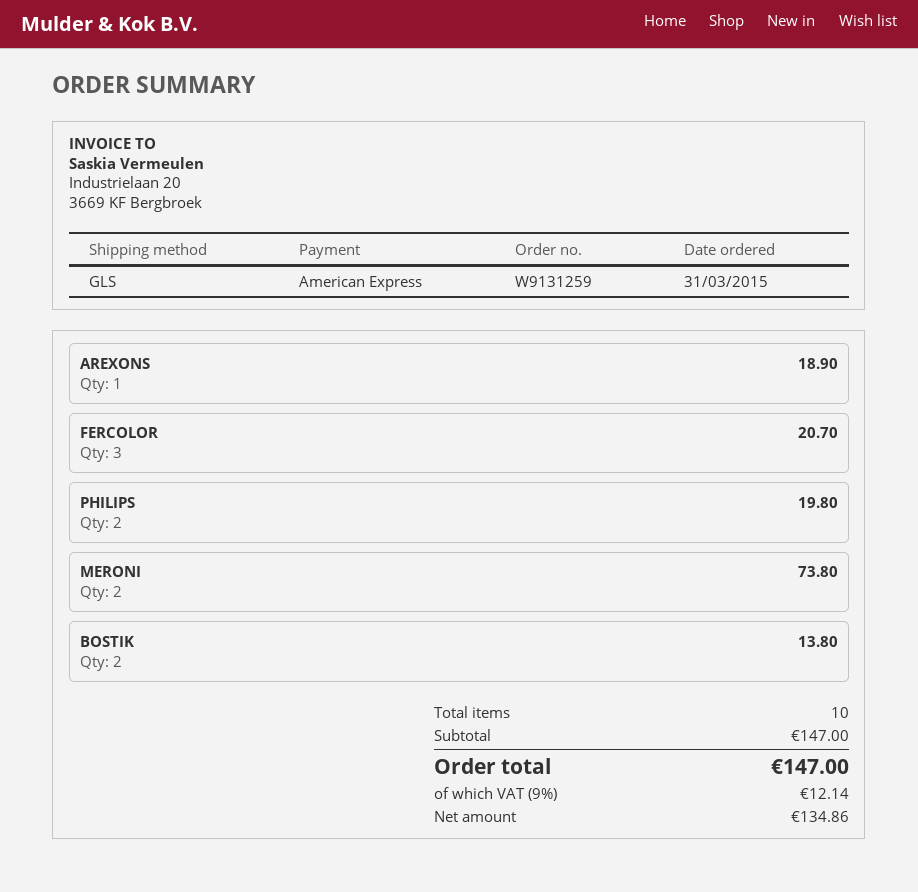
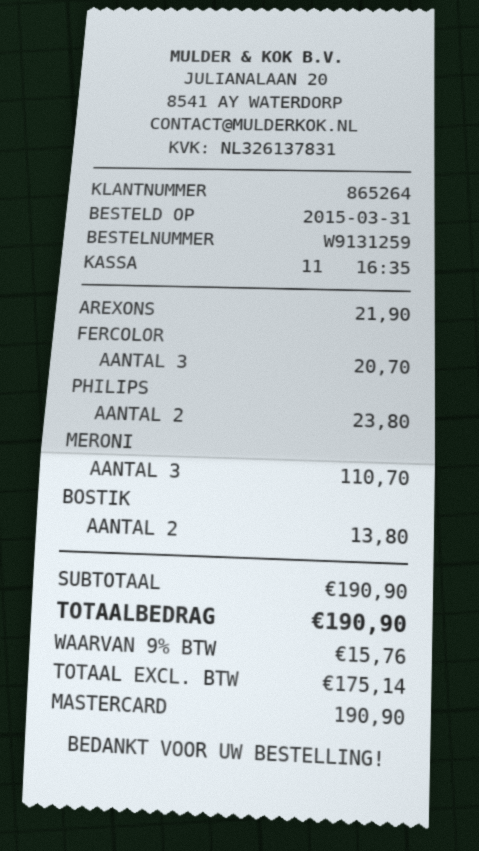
payment method: American Express -> Mastercard
AREXONS: 1 for 18.90 -> 1 for 21.90
PHILIPS: 2 for 19.80 -> 2 for 23.80
MERONI: 2 for 73.80 -> 3 for 110.70
subtotal: 147.00 -> 190.90
net: 134.86 -> 175.14
tax: 9% = 12.14 -> 9% = 15.76
total: 147.00 -> 190.90

